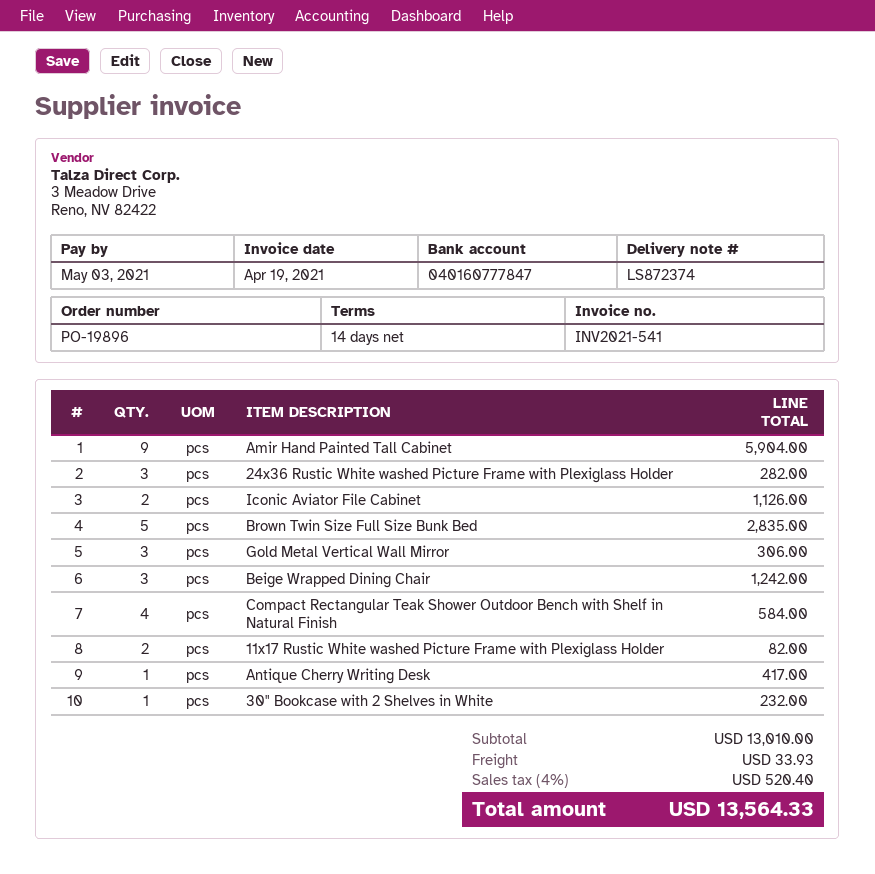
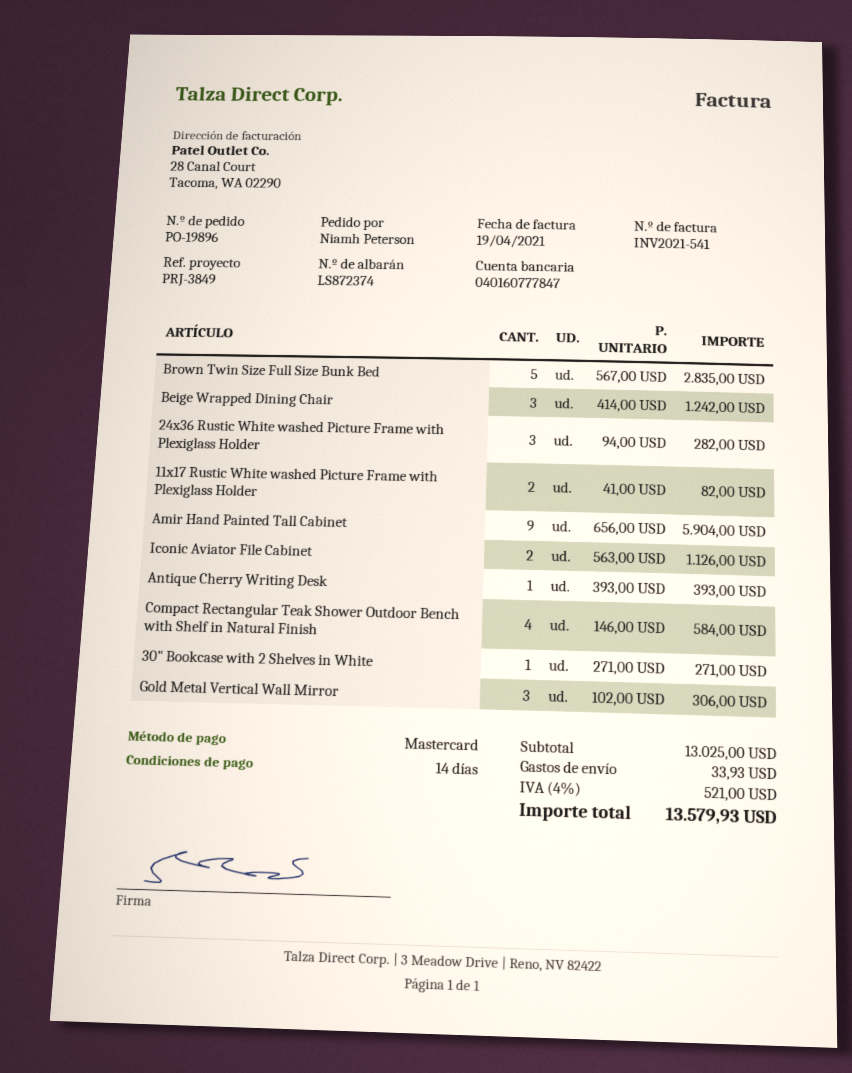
Antique Cherry Writing Desk: 1 for 417.00 -> 1 for 393.00
30" Bookcase with 2 Shelves in White: 1 for 232.00 -> 1 for 271.00
subtotal: 13010.00 -> 13025.00
tax: 4% = 520.40 -> 4% = 521.00
total: 13564.33 -> 13579.93

